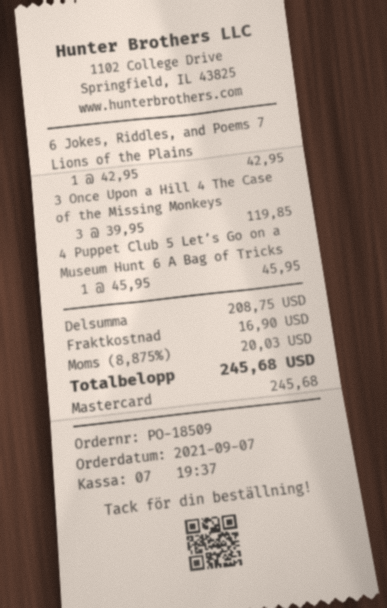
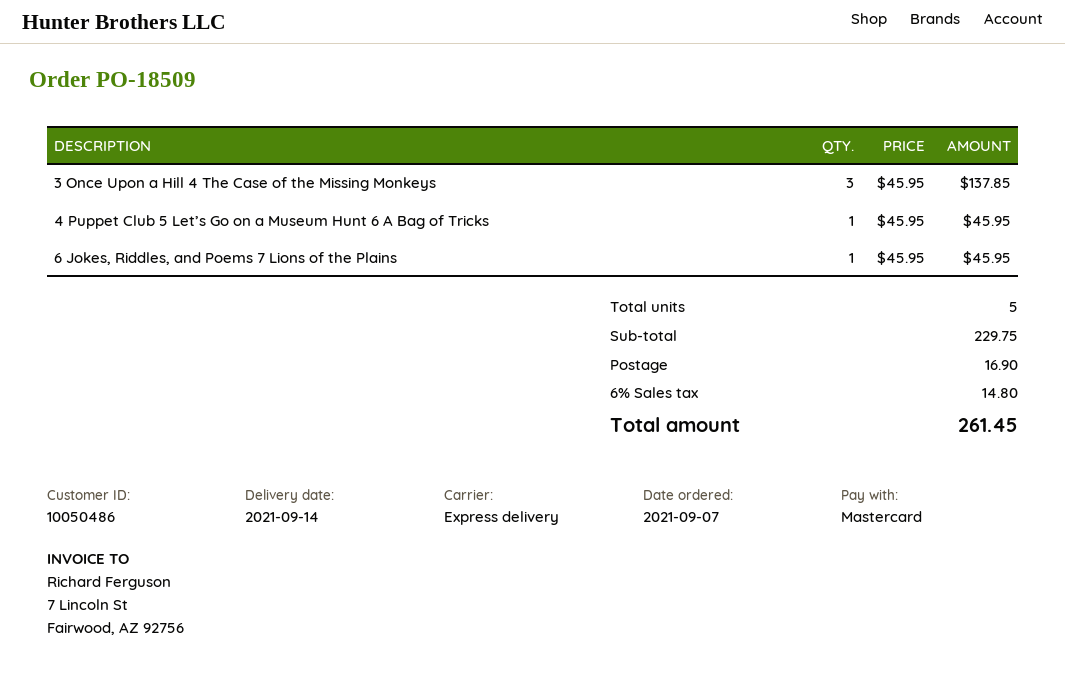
6 Jokes, Riddles, and Poems 7 Lions of the Plains: 1 x 42.95 = 42.95 -> 1 x 45.95 = 45.95
3 Once Upon a Hill 4 The Case of the Missing Monkeys: 3 x 39.95 = 119.85 -> 3 x 45.95 = 137.85
subtotal: 208.75 -> 229.75
tax: 8.875% = 20.03 -> 6% = 14.80
total: 245.68 -> 261.45

